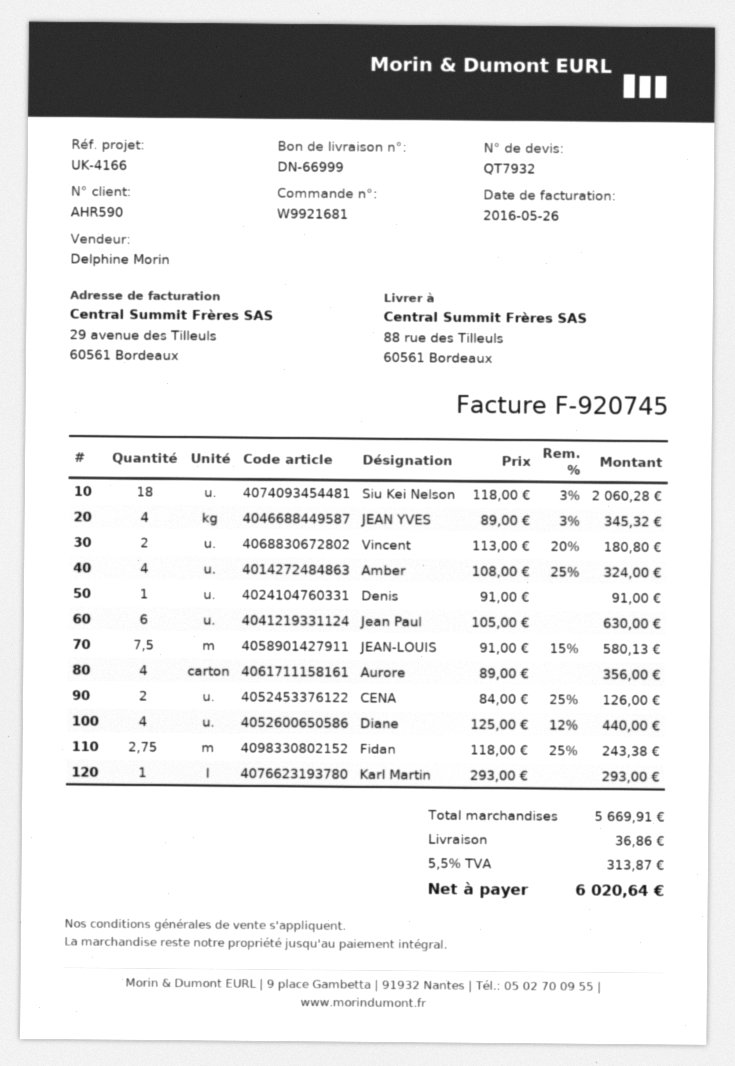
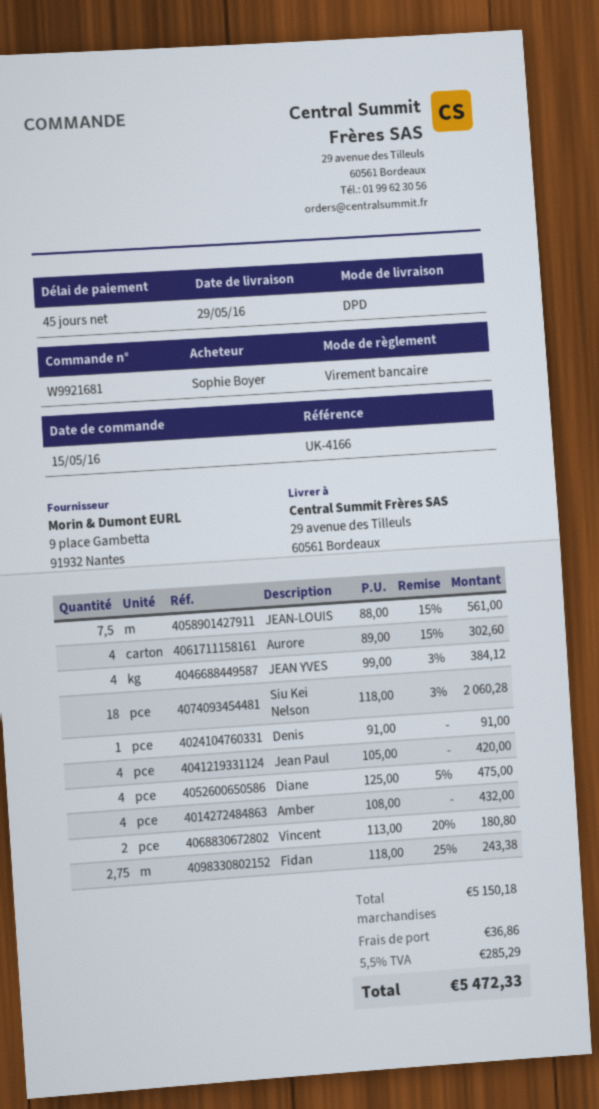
ship to: 88 rue des Tilleuls, 60561 Bordeaux -> 29 avenue des Tilleuls, 60561 Bordeaux
JEAN YVES: 4 x 89.00 - 3% = 345.32 -> 4 x 99.00 - 3% = 384.12
Amber: 4 x 108.00 - 25% = 324.00 -> 4 x 108.00 = 432.00
Jean Paul: 6 x 105.00 = 630.00 -> 4 x 105.00 = 420.00
JEAN-LOUIS: 7.5 x 91.00 - 15% = 580.13 -> 7.5 x 88.00 - 15% = 561.00
Aurore: 4 x 89.00 = 356.00 -> 4 x 89.00 - 15% = 302.60
CENA: 2 x 84.00 - 25% = 126.00 -> none
Diane: 4 x 125.00 - 12% = 440.00 -> 4 x 125.00 - 5% = 475.00
Karl Martin: 1 x 293.00 = 293.00 -> none
subtotal: 5669.91 -> 5150.18
tax: 5.5% = 313.87 -> 5.5% = 285.29
total: 6020.64 -> 5472.33

